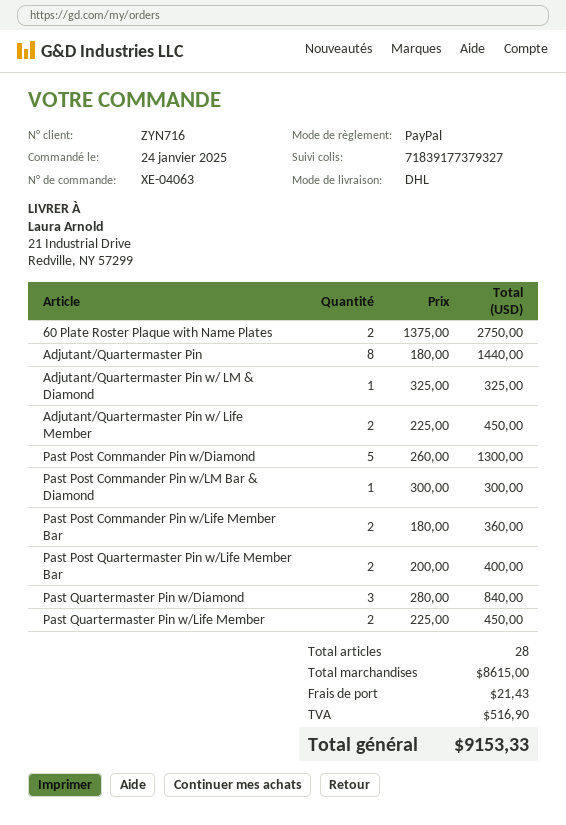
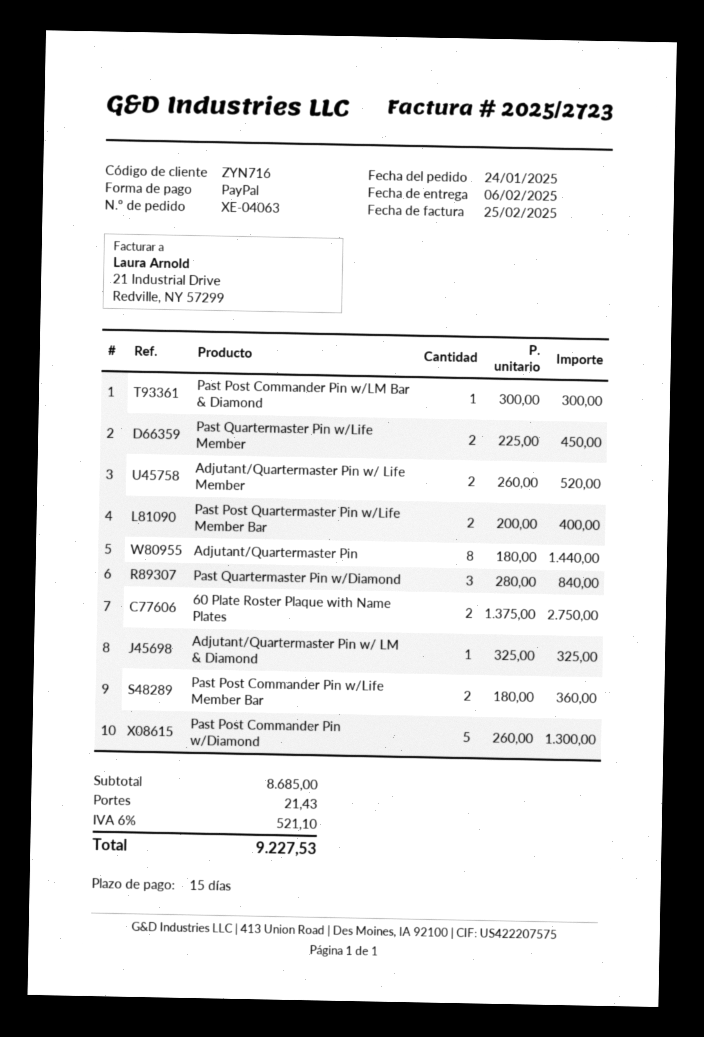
Adjutant/Quartermaster Pin w/ Life Member: 2 x 225.00 = 450.00 -> 2 x 260.00 = 520.00
subtotal: 8615.00 -> 8685.00
tax: 516.90 -> 521.10
total: 9153.33 -> 9227.53

